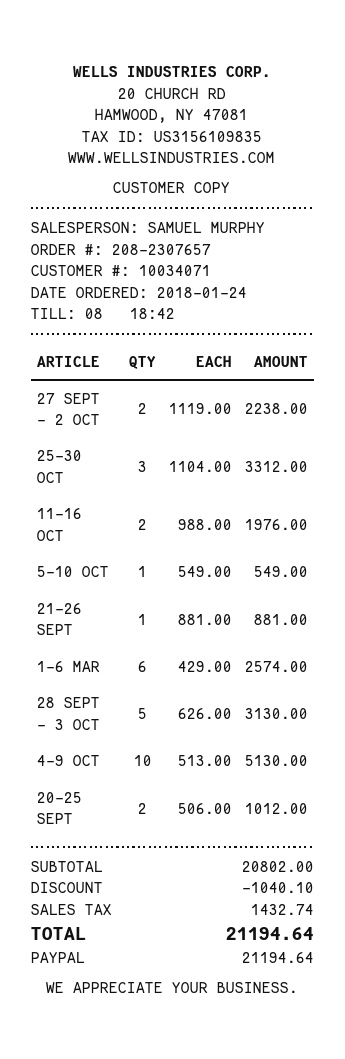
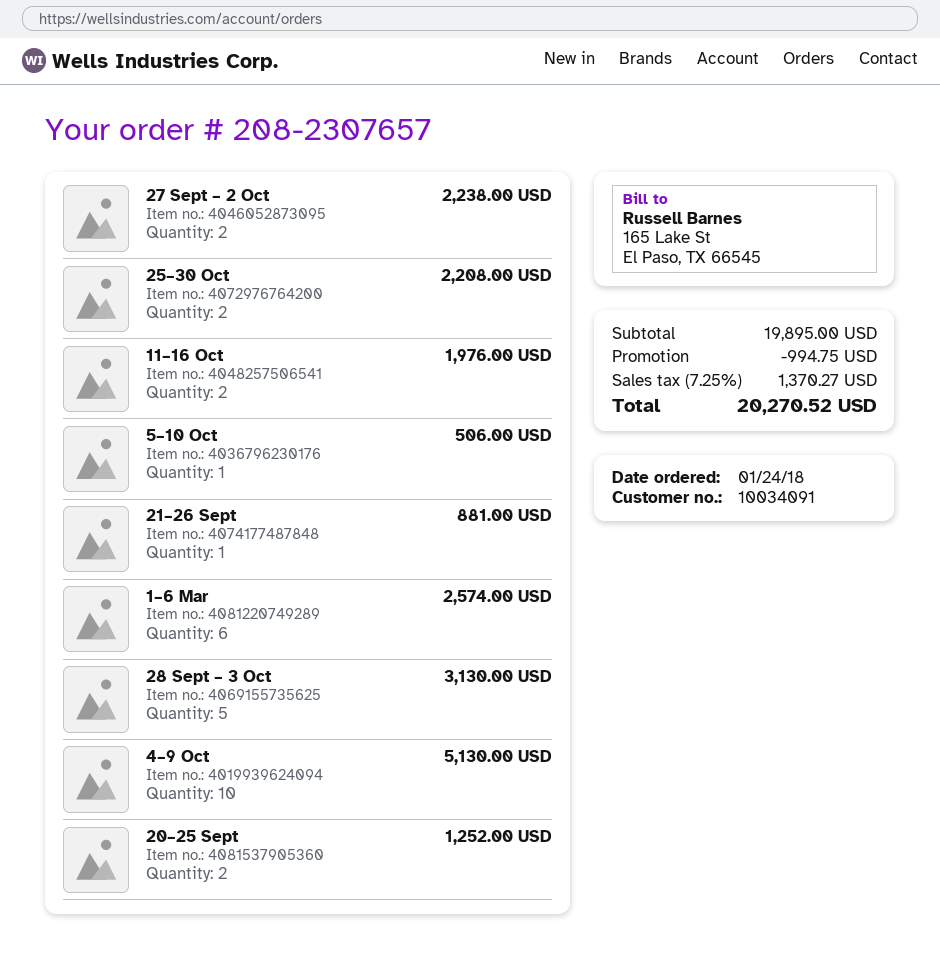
customer number: 10034071 -> 10034091
25–30 OCT: 3 for 3312.00 -> 2 for 2208.00
5–10 OCT: 1 for 549.00 -> 1 for 506.00
20–25 SEPT: 2 for 1012.00 -> 2 for 1252.00
subtotal: 20802.00 -> 19895.00
discount: 1040.10 -> 994.75
tax: 1432.74 -> 1370.27
total: 21194.64 -> 20270.52

